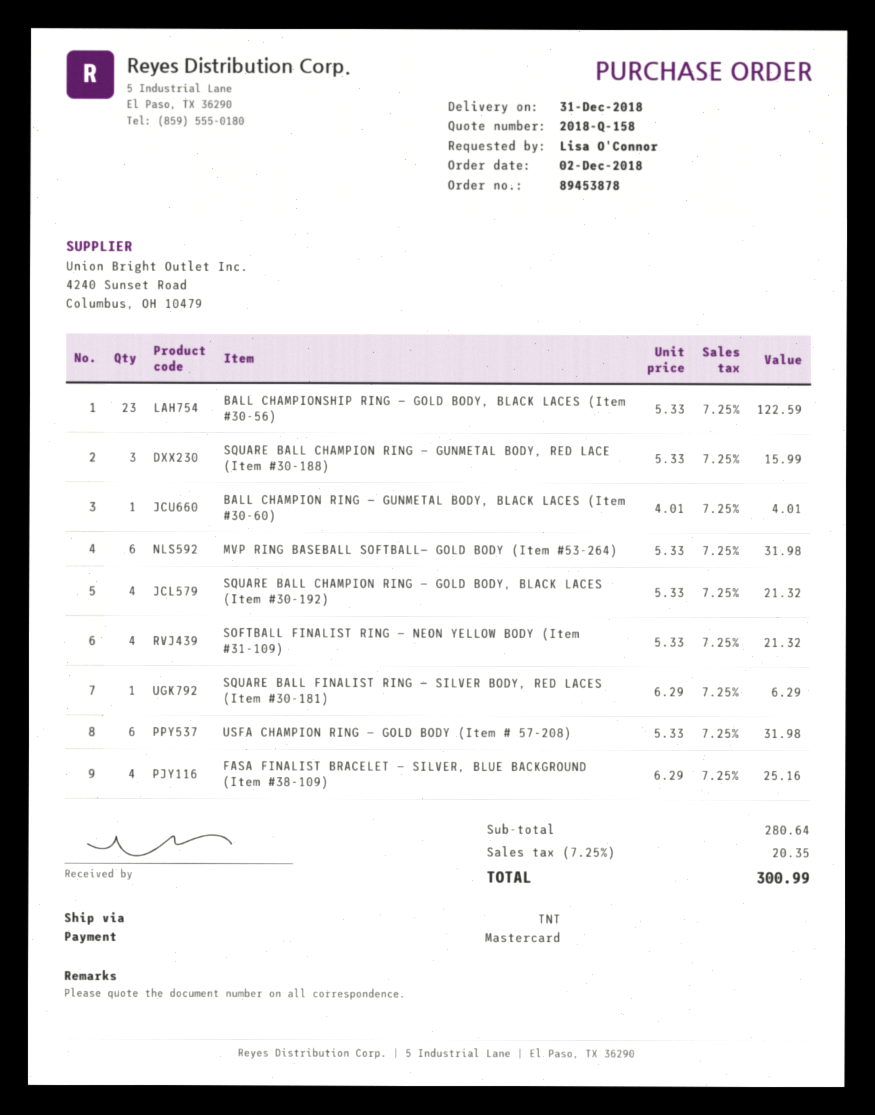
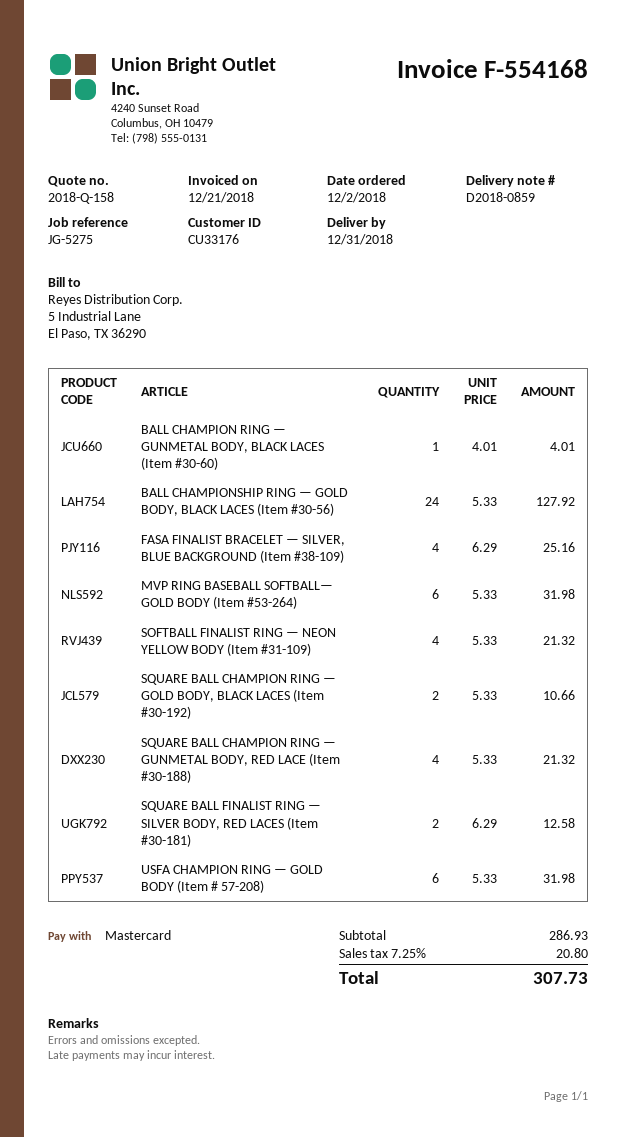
BALL CHAMPIONSHIP RING — GOLD BODY, BLACK LACES (Item #30-56): 23 x 5.33 = 122.59 -> 24 x 5.33 = 127.92
SQUARE BALL CHAMPION RING — GUNMETAL BODY, RED LACE (Item #30-188): 3 x 5.33 = 15.99 -> 4 x 5.33 = 21.32
SQUARE BALL CHAMPION RING — GOLD BODY, BLACK LACES (Item #30-192): 4 x 5.33 = 21.32 -> 2 x 5.33 = 10.66
SQUARE BALL FINALIST RING — SILVER BODY, RED LACES (Item #30-181): 1 x 6.29 = 6.29 -> 2 x 6.29 = 12.58
subtotal: 280.64 -> 286.93
tax: 7.25% = 20.35 -> 7.25% = 20.80
total: 300.99 -> 307.73

